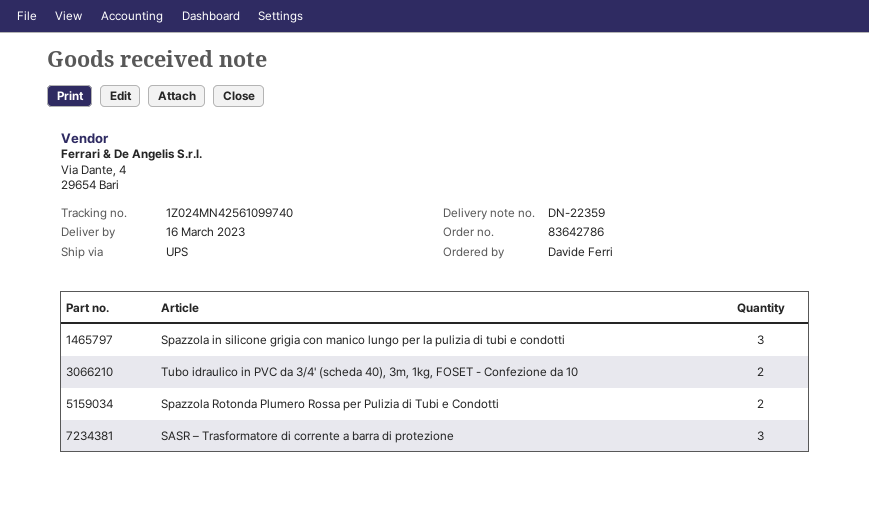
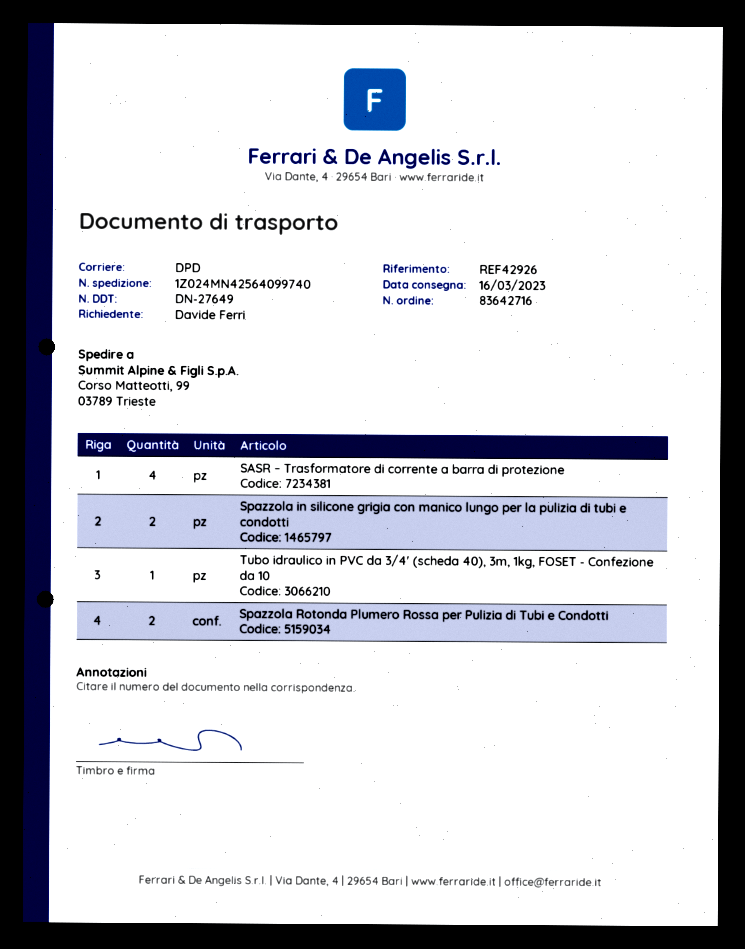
order number: 83642786 -> 83642716
delivery note number: DN-22359 -> DN-27649
shipping method: UPS -> DPD
tracking number: 1Z024MN42561099740 -> 1Z024MN42564099740
Spazzola in silicone grigia con manico lungo per la pulizia di tubi e condotti: 3 -> 2
Tubo idraulico in PVC da 3/4' (scheda 40), 3m, 1kg, FOSET - Confezione da 10: 2 -> 1
SASR – Trasformatore di corrente a barra di protezione: 3 -> 4

